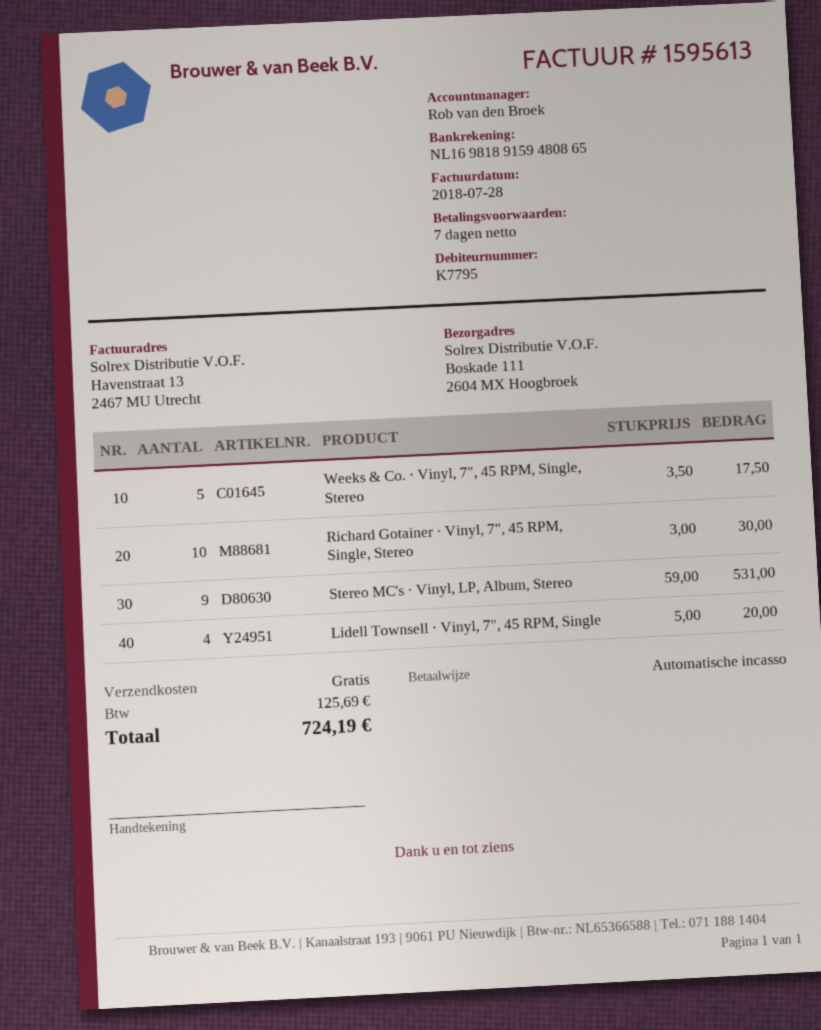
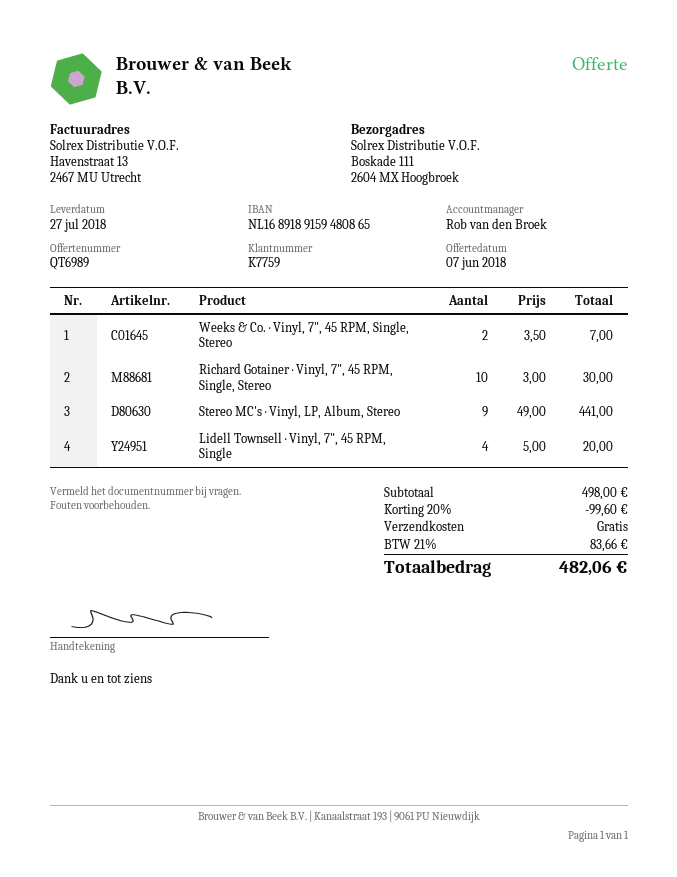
customer number: K7795 -> K7759
bank account: NL1698189159480865 -> NL1689189159480865
Weeks & Co. · Vinyl, 7", 45 RPM, Single, Stereo: 5 x 3.50 = 17.50 -> 2 x 3.50 = 7.00
Stereo MC's · Vinyl, LP, Album, Stereo: 9 x 59.00 = 531.00 -> 9 x 49.00 = 441.00
discount: none -> 20% = 99.60
tax: 125.69 -> 83.66
total: 724.19 -> 482.06

